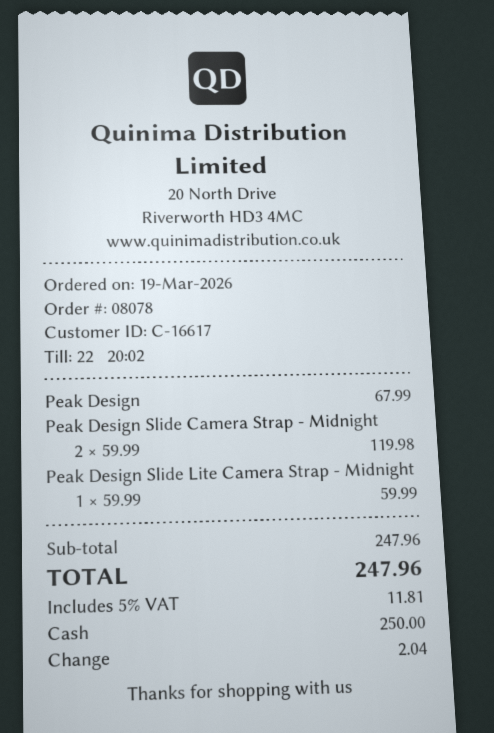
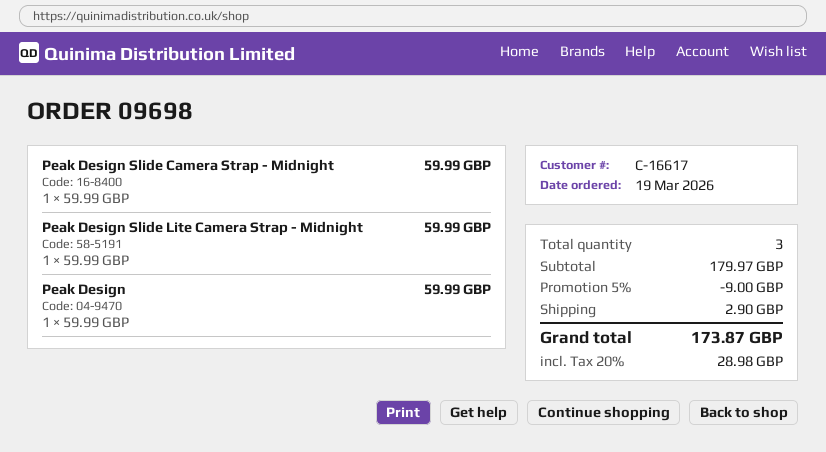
order number: 08078 -> 09698
Peak Design: 1 x 67.99 = 67.99 -> 1 x 59.99 = 59.99
Peak Design Slide Camera Strap - Midnight: 2 x 59.99 = 119.98 -> 1 x 59.99 = 59.99
subtotal: 247.96 -> 179.97
discount: none -> 5% = 9.00
shipping: none -> 2.90
tax: 5% = 11.81 -> 20% = 28.98
total: 247.96 -> 173.87

